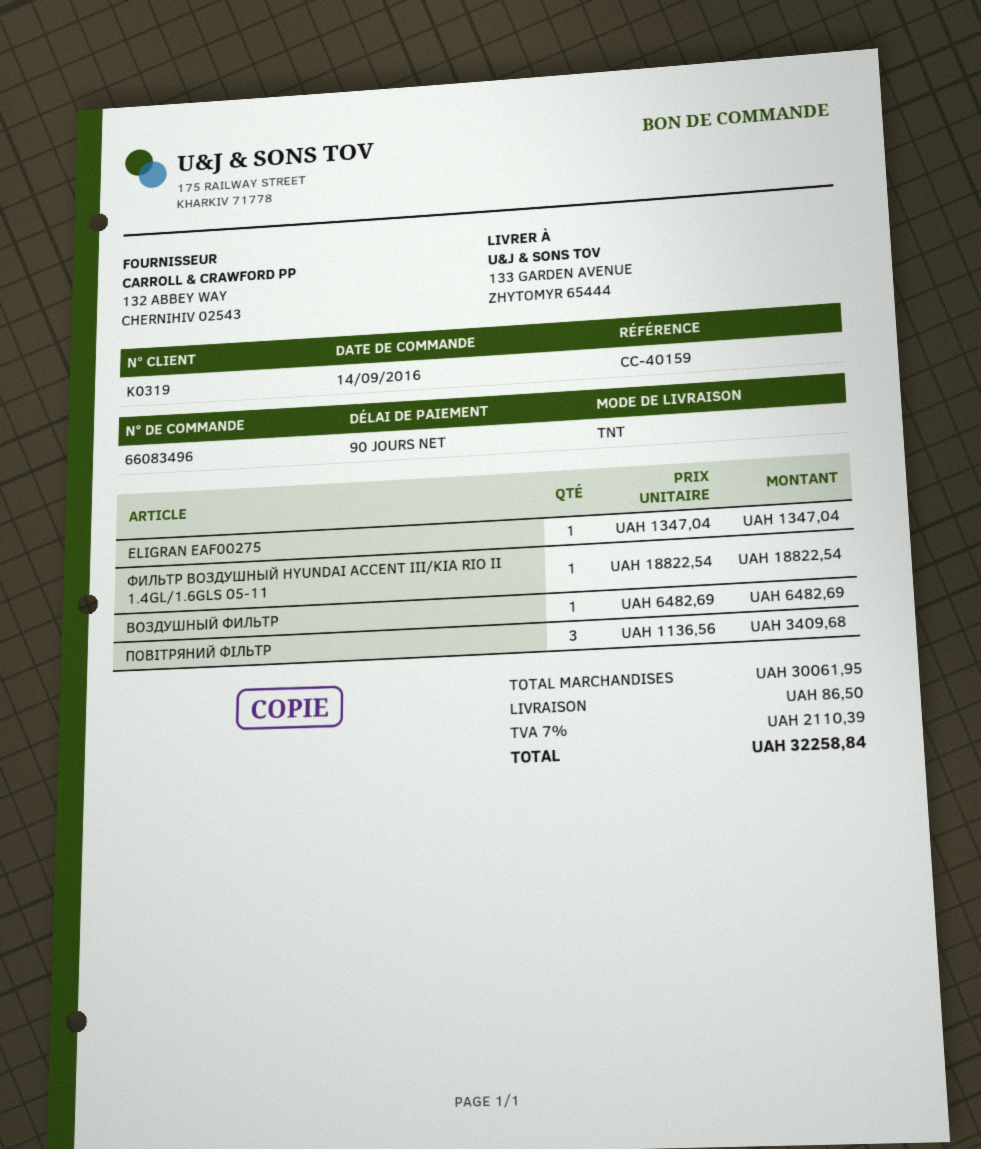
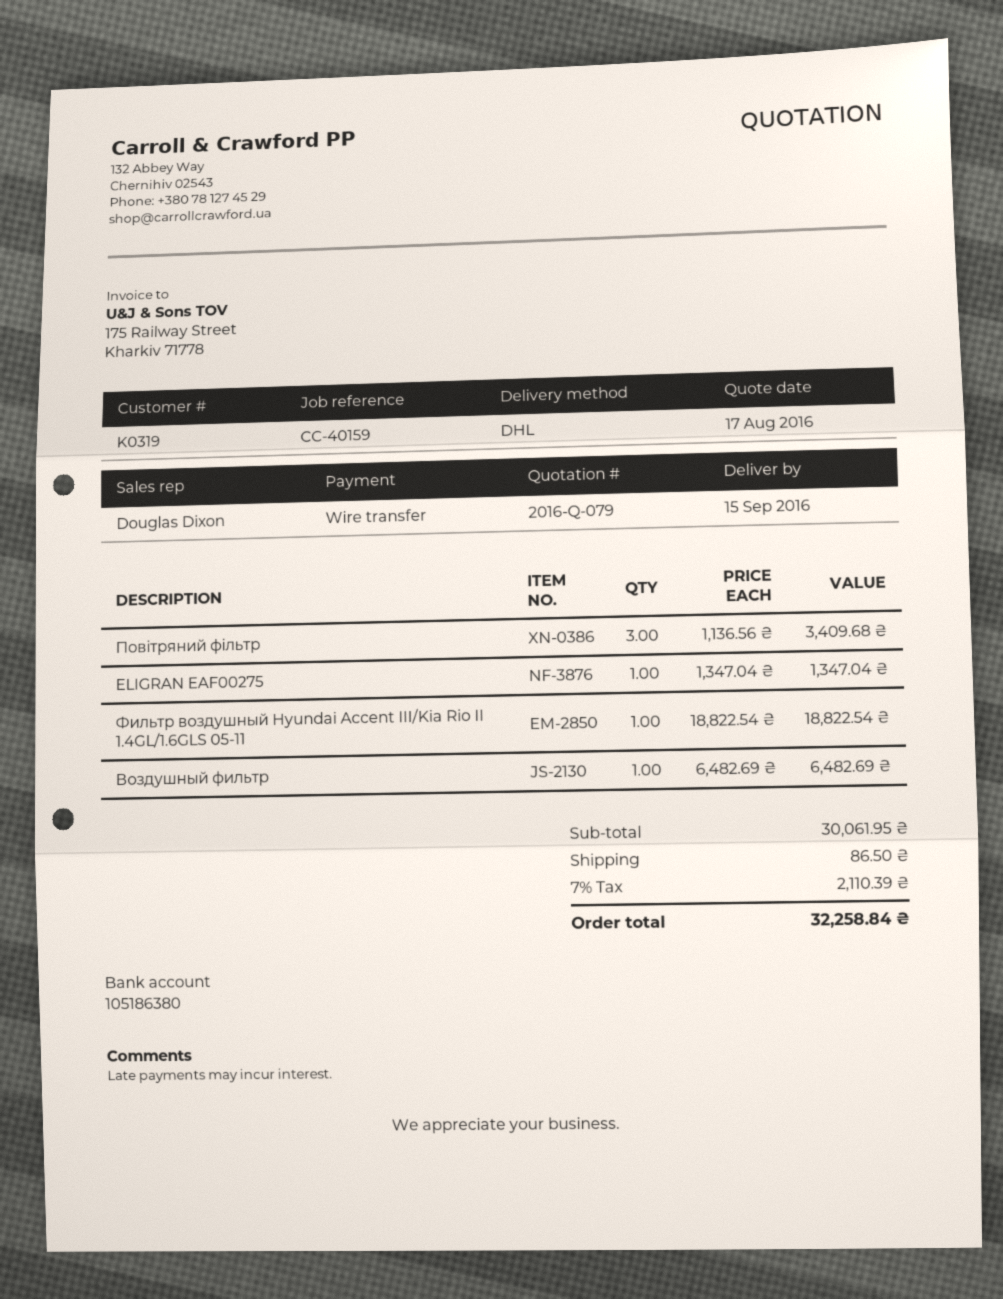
shipping method: TNT -> DHL

